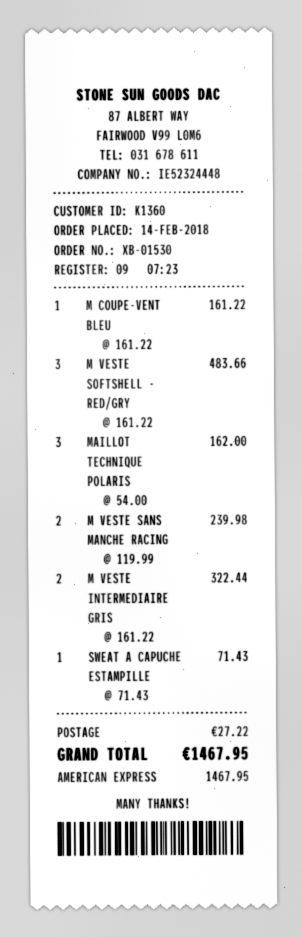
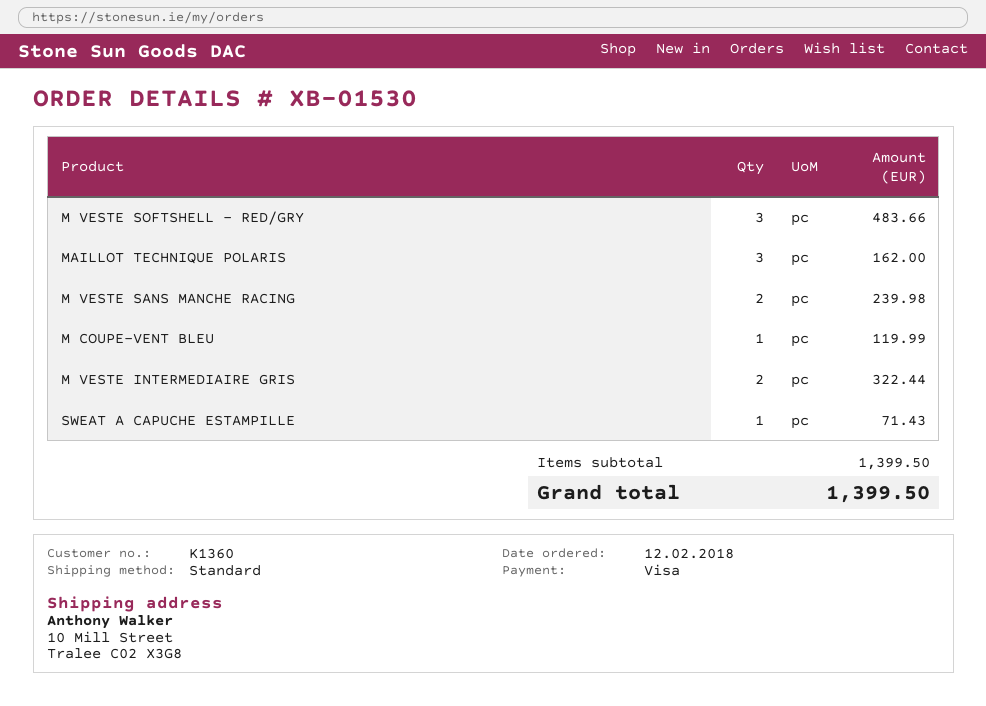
order date: 2018-02-14 -> 2018-02-12
payment method: American Express -> Visa
M COUPE-VENT BLEU: 1 for 161.22 -> 1 for 119.99
shipping: 27.22 -> none
total: 1467.95 -> 1399.50

